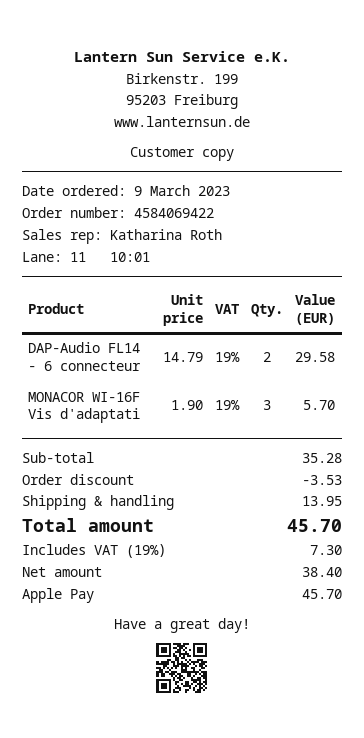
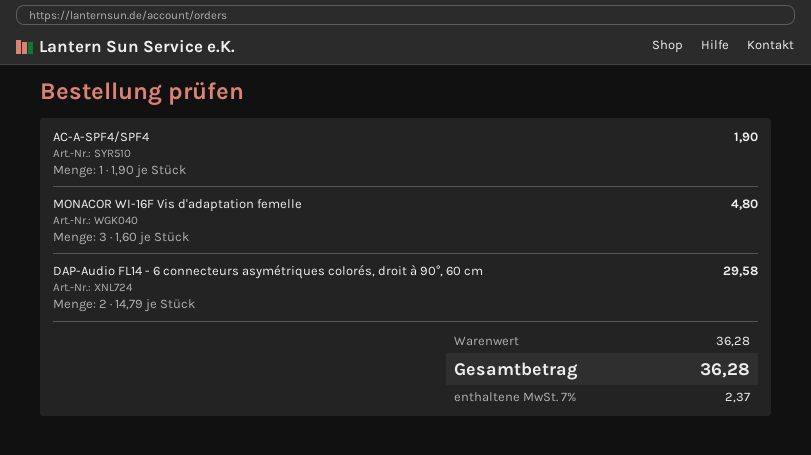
MONACOR WI-16F Vis d'adaptati: 3 x 1.90 = 5.70 -> 3 x 1.60 = 4.80
AC-A-SPF4/SPF4: none -> 1 x 1.90 = 1.90
subtotal: 35.28 -> 36.28
discount: 3.53 -> none
shipping: 13.95 -> none
tax: 19% = 7.30 -> 7% = 2.37
total: 45.70 -> 36.28

